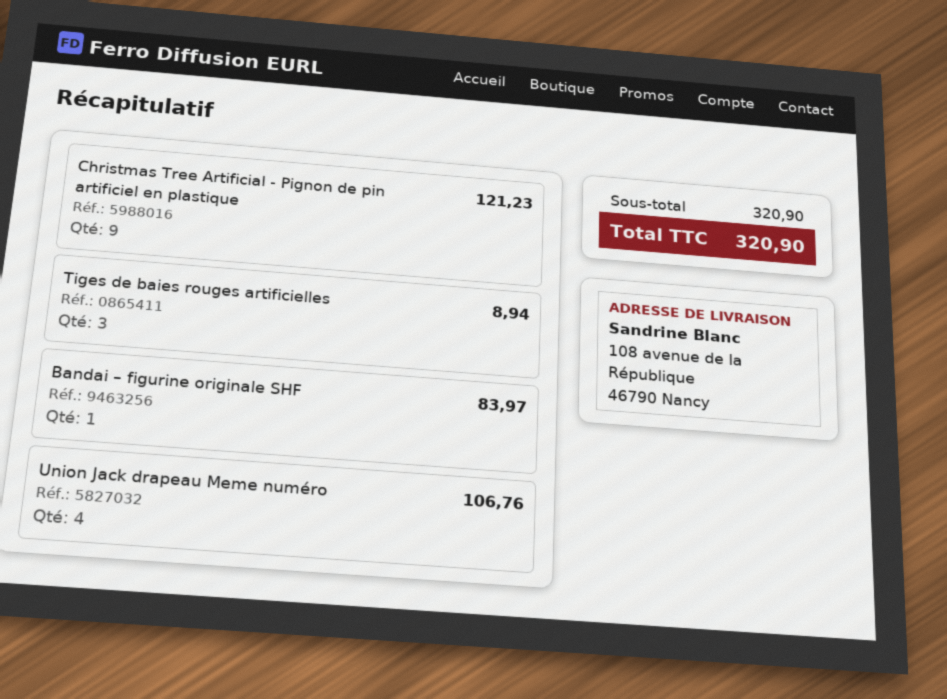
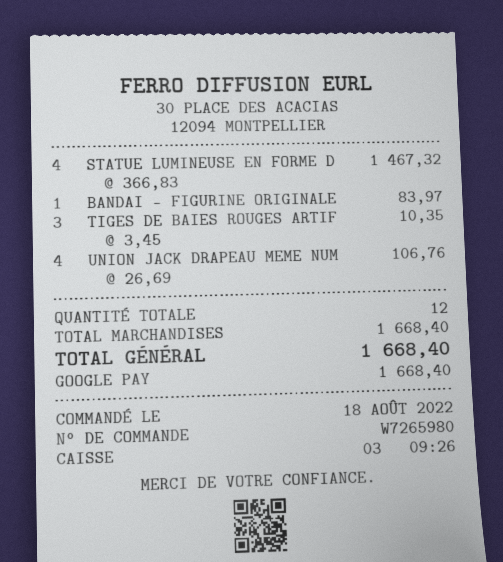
Christmas Tree Artificial - Pignon de pin artificiel en plastique: 9 for 121.23 -> none
Tiges de baies rouges artificielles: 3 for 8.94 -> 3 for 10.35
STATUE LUMINEUSE EN FORME D: none -> 4 for 1467.32
subtotal: 320.90 -> 1668.40
total: 320.90 -> 1668.40

